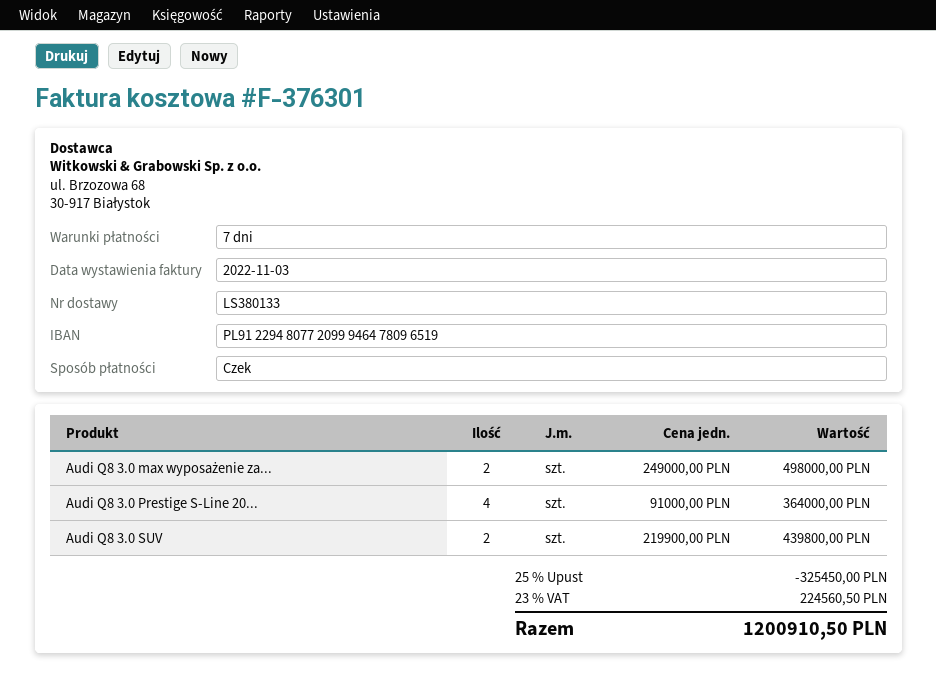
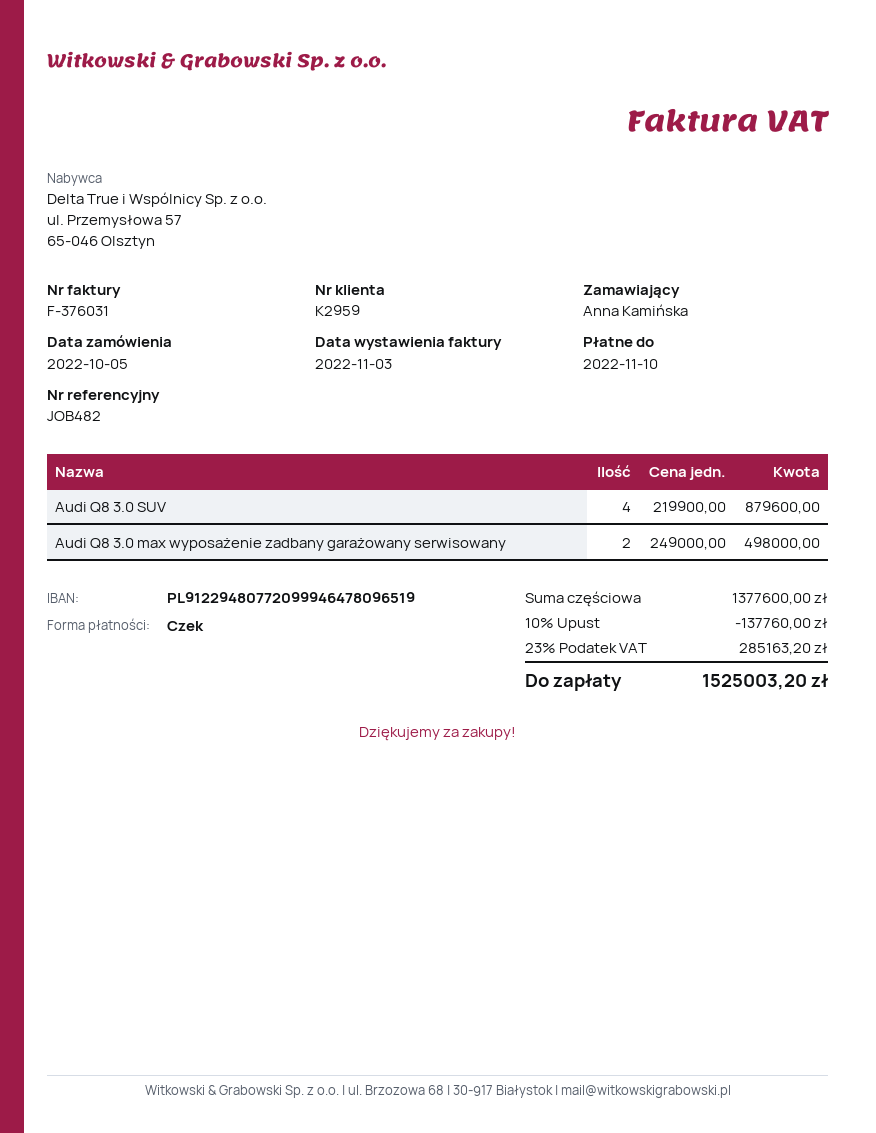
invoice number: F-376301 -> F-376031
Audi Q8 3.0 Prestige S-Line 20...: 4 x 91000.00 = 364000.00 -> none
Audi Q8 3.0 SUV: 2 x 219900.00 = 439800.00 -> 4 x 219900.00 = 879600.00
discount: 25% = 325450.00 -> 10% = 137760.00
tax: 23% = 224560.50 -> 23% = 285163.20
total: 1200910.50 -> 1525003.20

